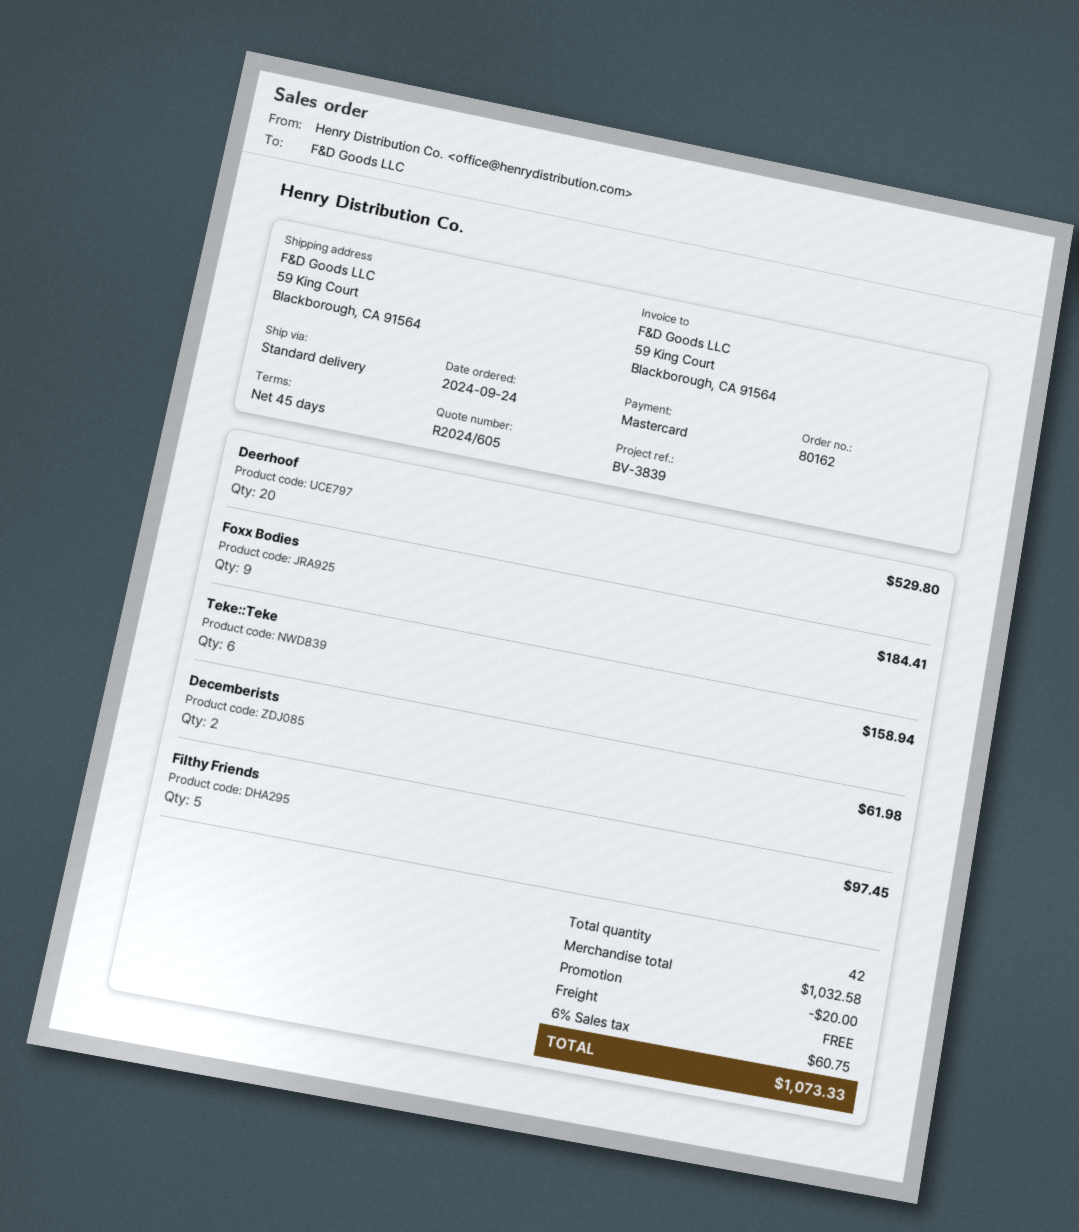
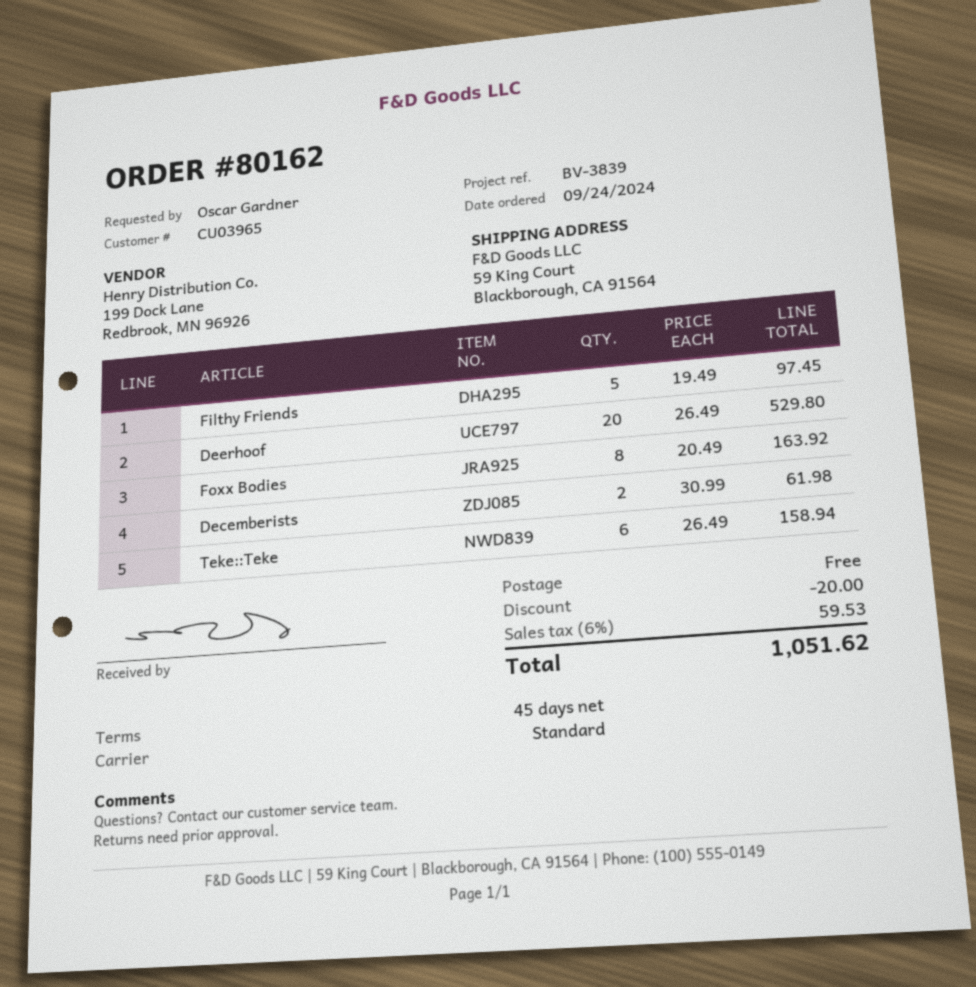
Foxx Bodies: 9 for 184.41 -> 8 for 163.92
tax: 6% = 60.75 -> 6% = 59.53
total: 1073.33 -> 1051.62

